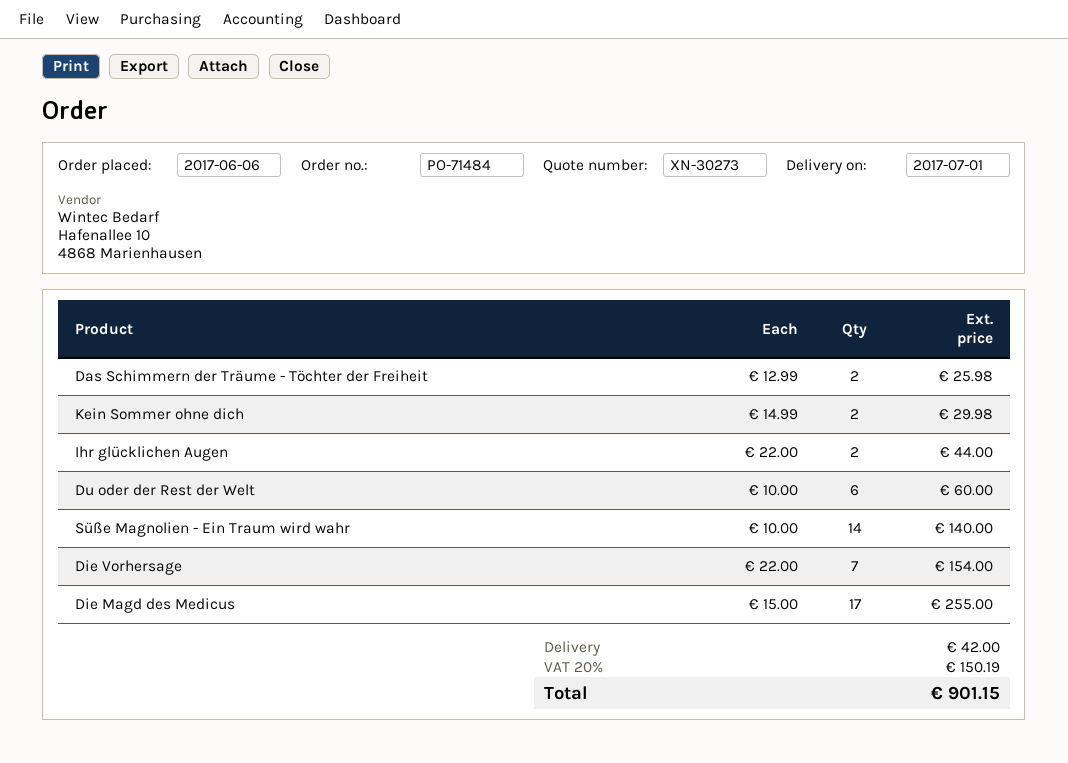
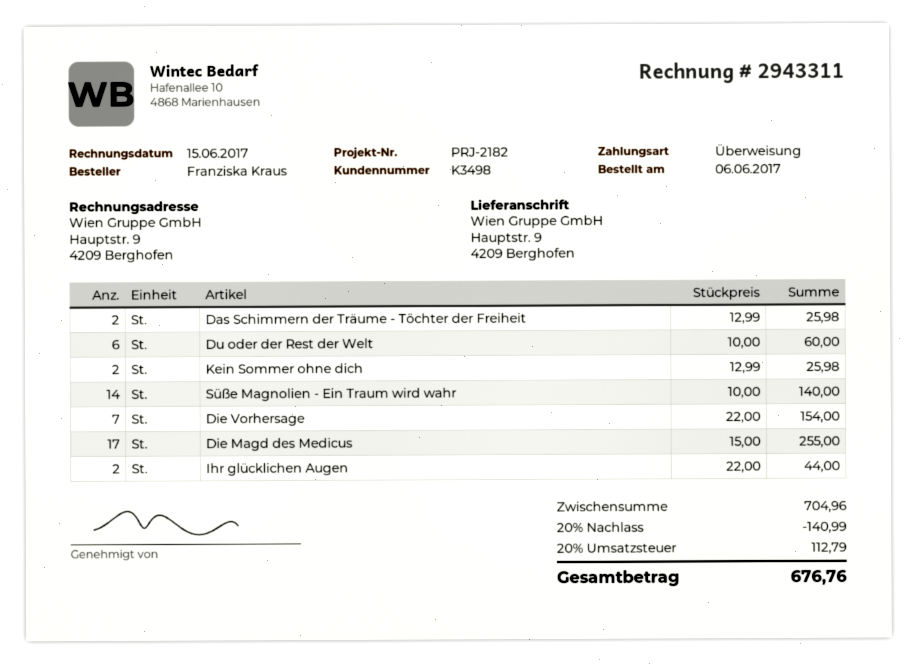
Kein Sommer ohne dich: 2 x 14.99 = 29.98 -> 2 x 12.99 = 25.98
discount: none -> 20% = 140.99
shipping: 42.00 -> none
tax: 20% = 150.19 -> 20% = 112.79
total: 901.15 -> 676.76

